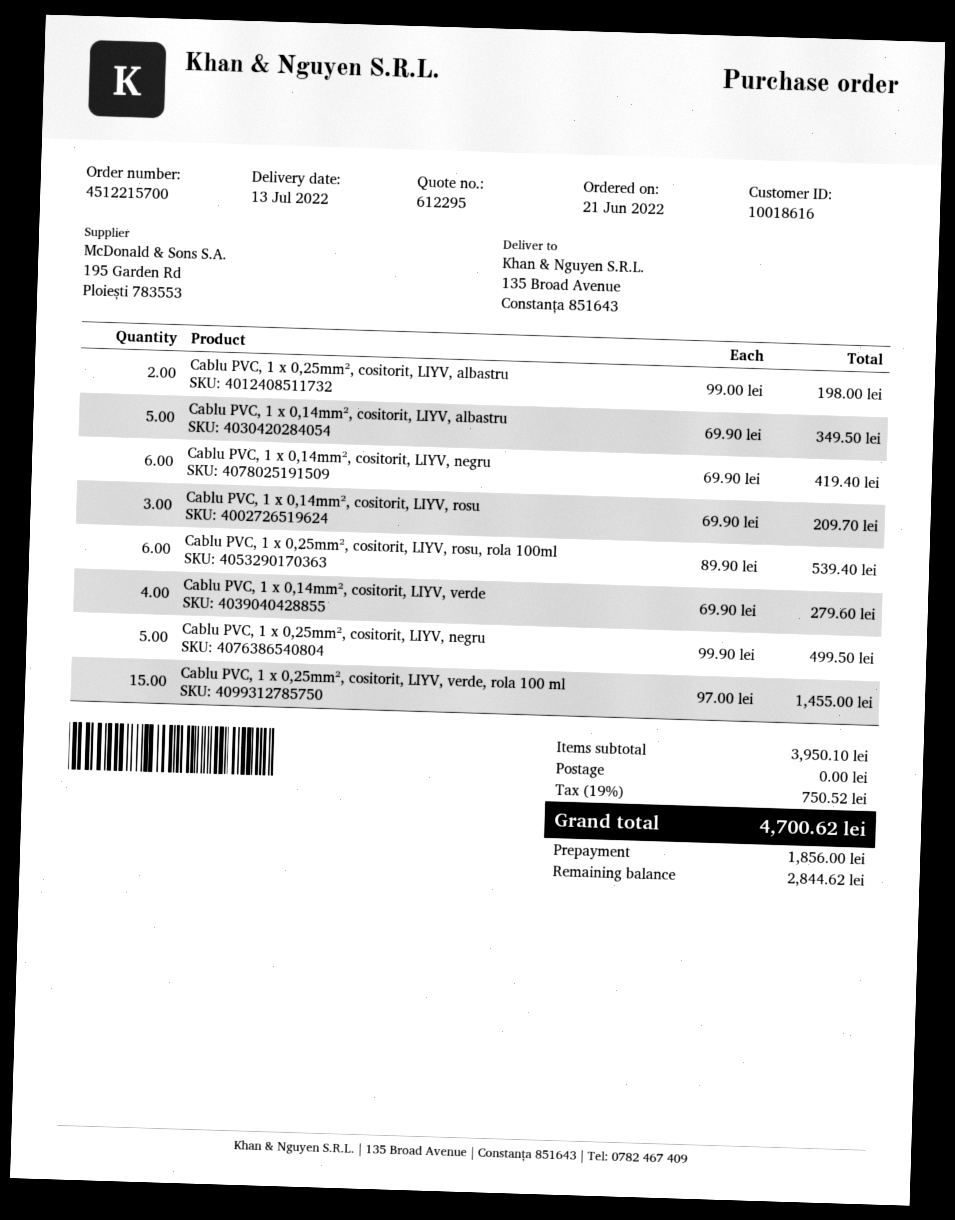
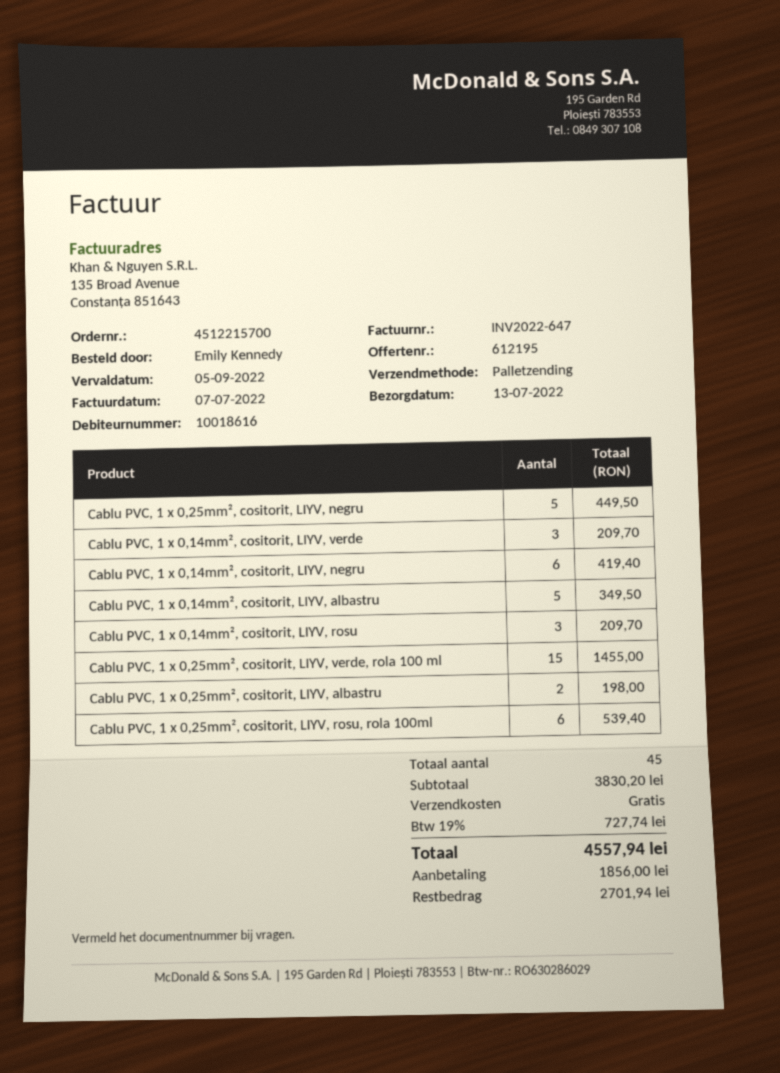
quote number: 612295 -> 612195
Cablu PVC, 1 x 0,14mm², cositorit, LIYV, verde: 4 for 279.60 -> 3 for 209.70
Cablu PVC, 1 x 0,25mm², cositorit, LIYV, negru: 5 for 499.50 -> 5 for 449.50
subtotal: 3950.10 -> 3830.20
tax: 19% = 750.52 -> 19% = 727.74
total: 4700.62 -> 4557.94
balance: 2844.62 -> 2701.94

